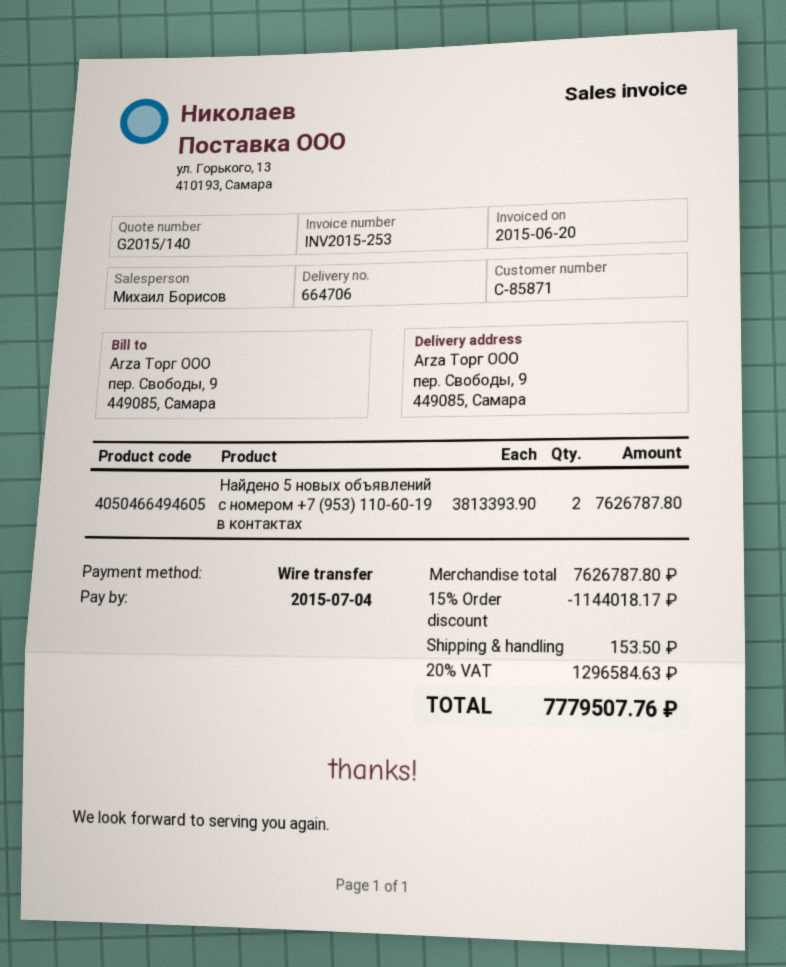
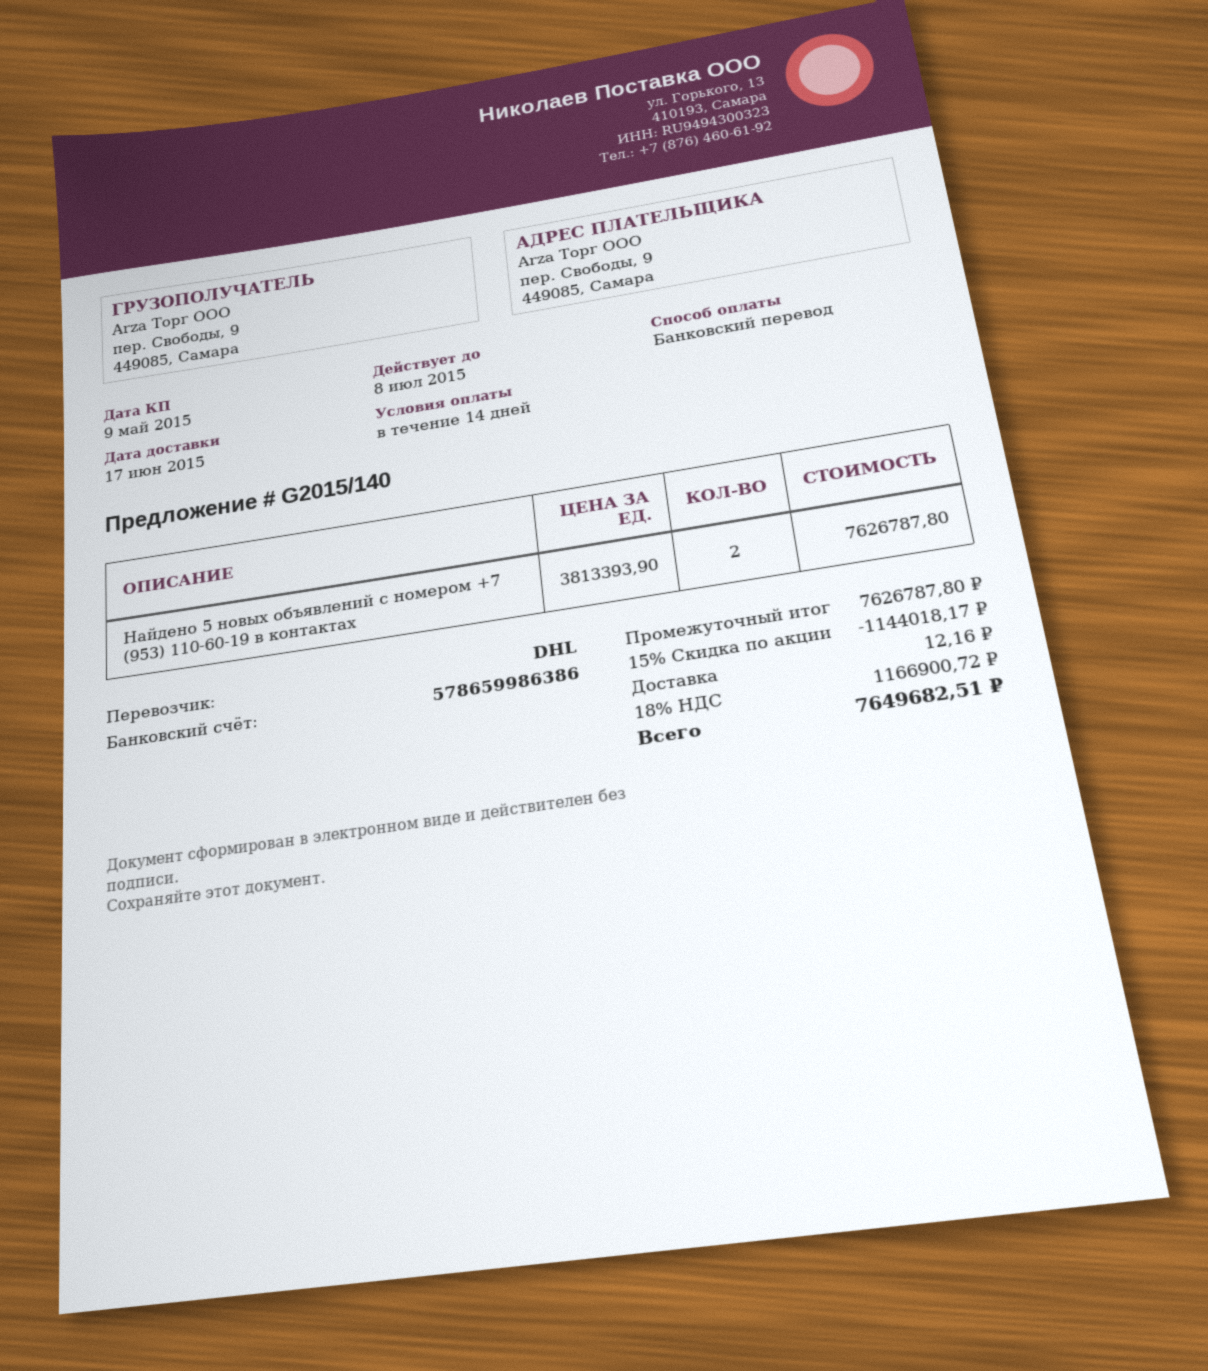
shipping: 153.50 -> 12.16
tax: 20% = 1296584.63 -> 18% = 1166900.72
total: 7779507.76 -> 7649682.51

